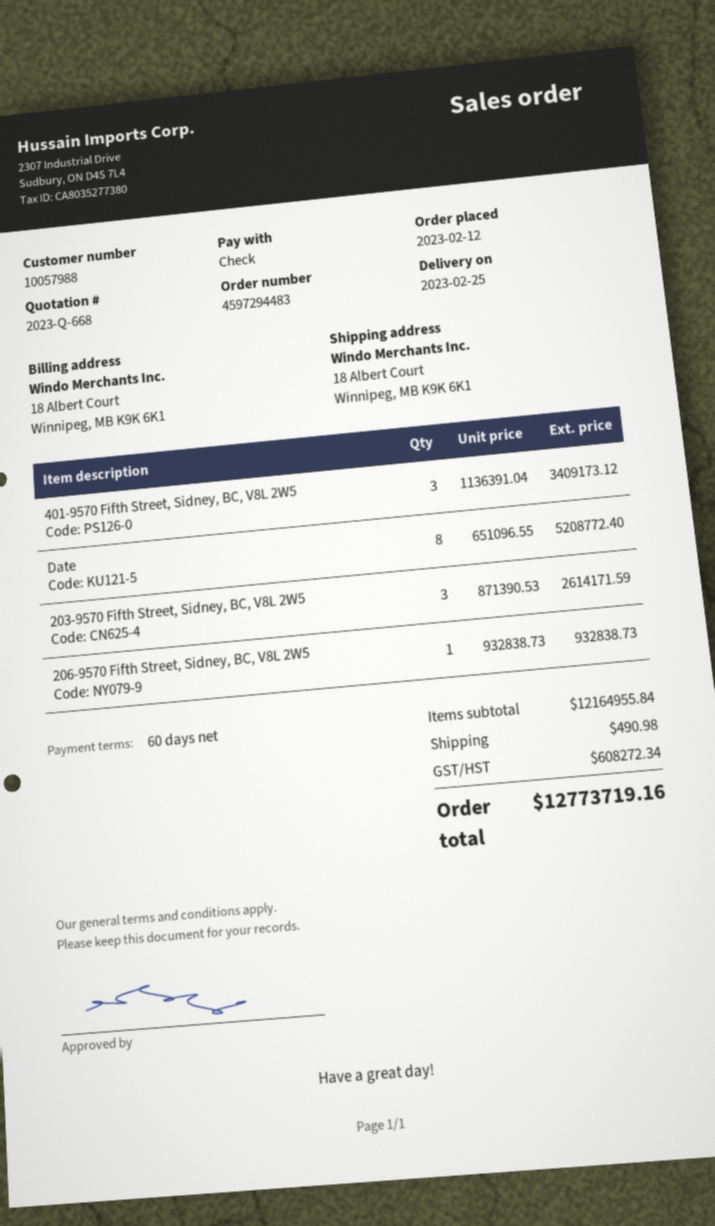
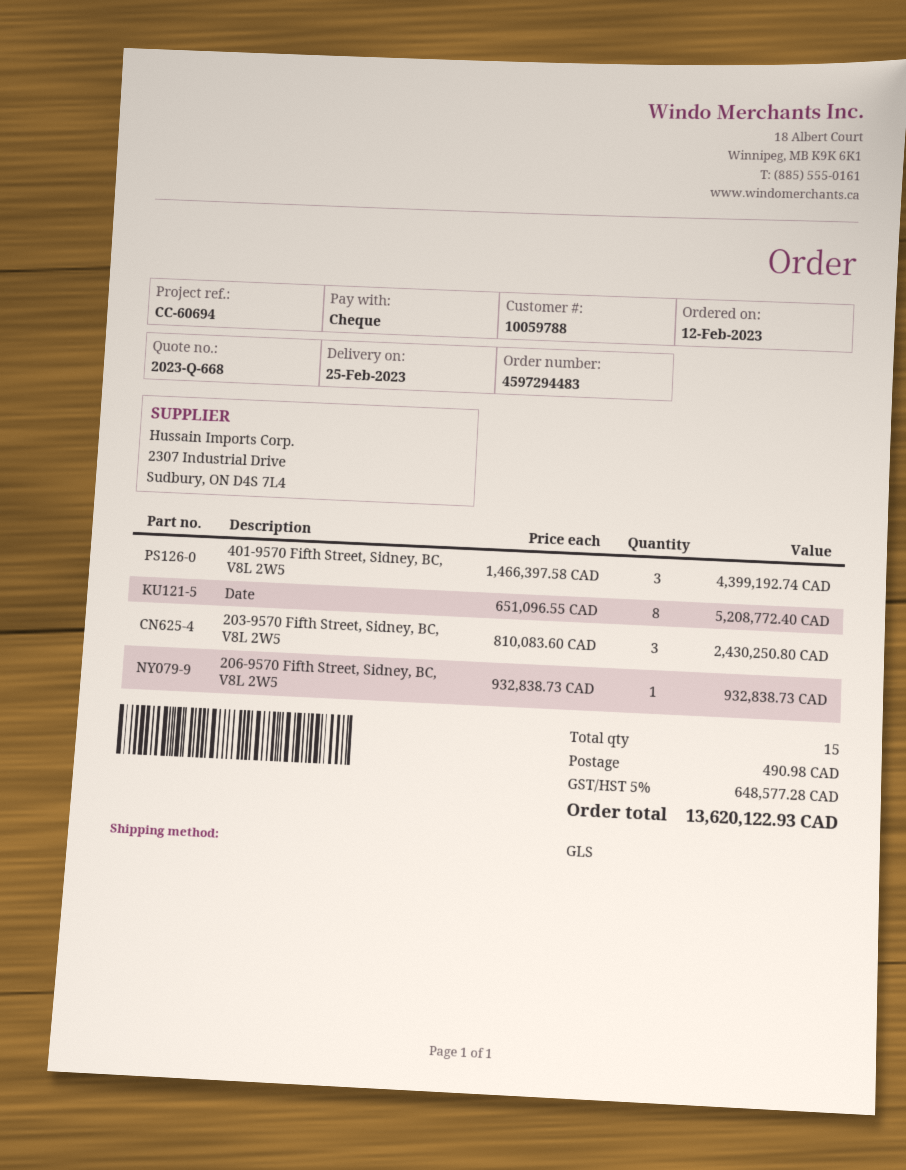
customer number: 10057988 -> 10059788
401-9570 Fifth Street, Sidney, BC, V8L 2W5: 3 x 1136391.04 = 3409173.12 -> 3 x 1466397.58 = 4399192.74
203-9570 Fifth Street, Sidney, BC, V8L 2W5: 3 x 871390.53 = 2614171.59 -> 3 x 810083.60 = 2430250.80
tax: 608272.34 -> 648577.28
total: 12773719.16 -> 13620122.93

